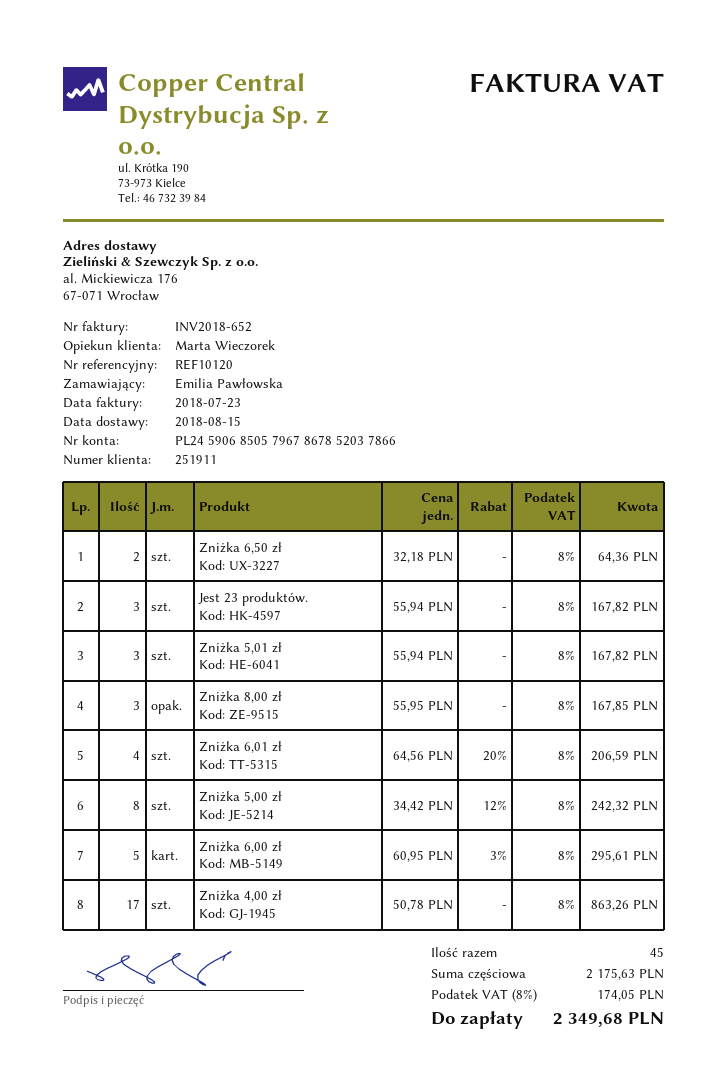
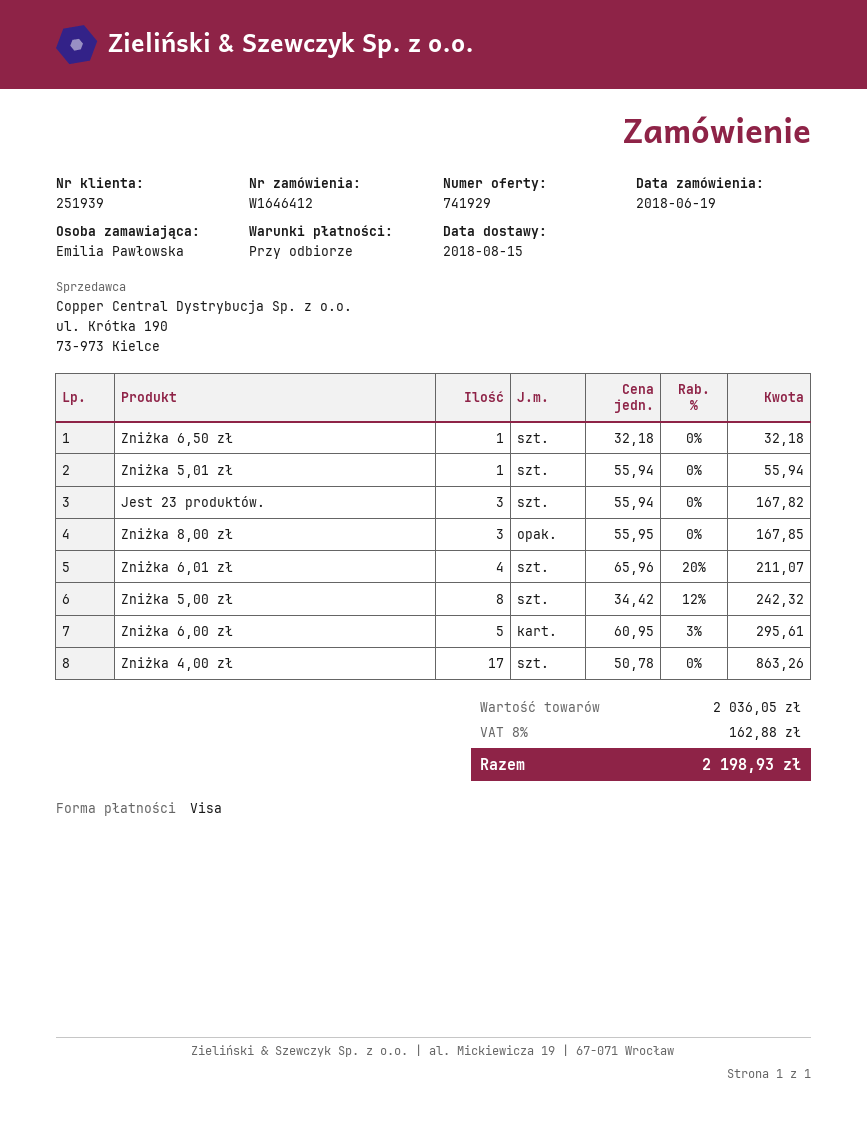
customer number: 251911 -> 251939
Zniżka 6,50 zł: 2 x 32.18 = 64.36 -> 1 x 32.18 = 32.18
Zniżka 5,01 zł: 3 x 55.94 = 167.82 -> 1 x 55.94 = 55.94
Zniżka 6,01 zł: 4 x 64.56 - 20% = 206.59 -> 4 x 65.96 - 20% = 211.07
subtotal: 2175.63 -> 2036.05
tax: 8% = 174.05 -> 8% = 162.88
total: 2349.68 -> 2198.93

